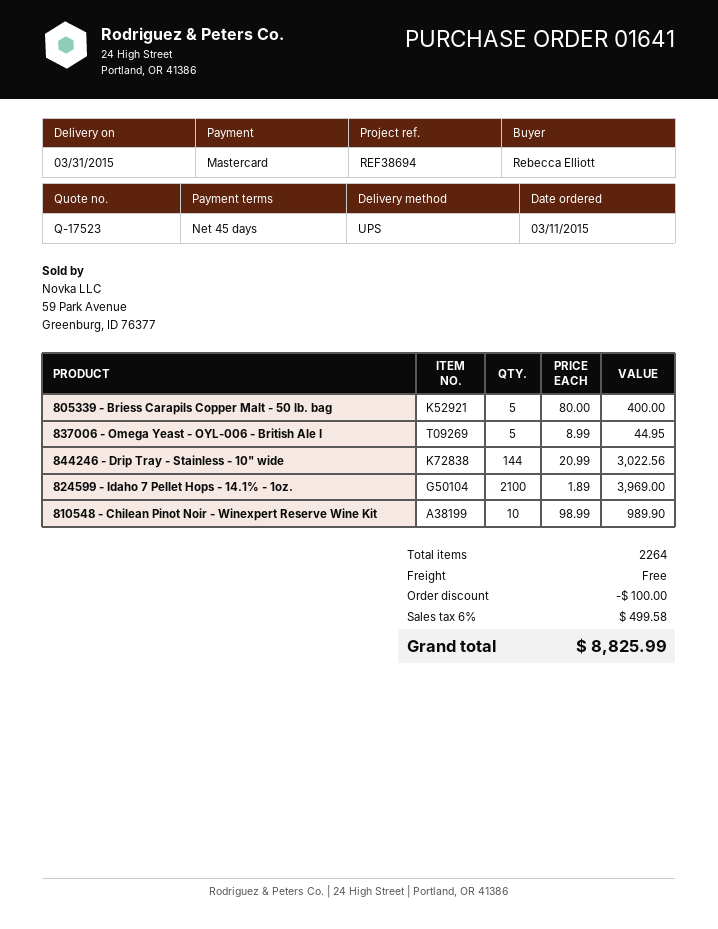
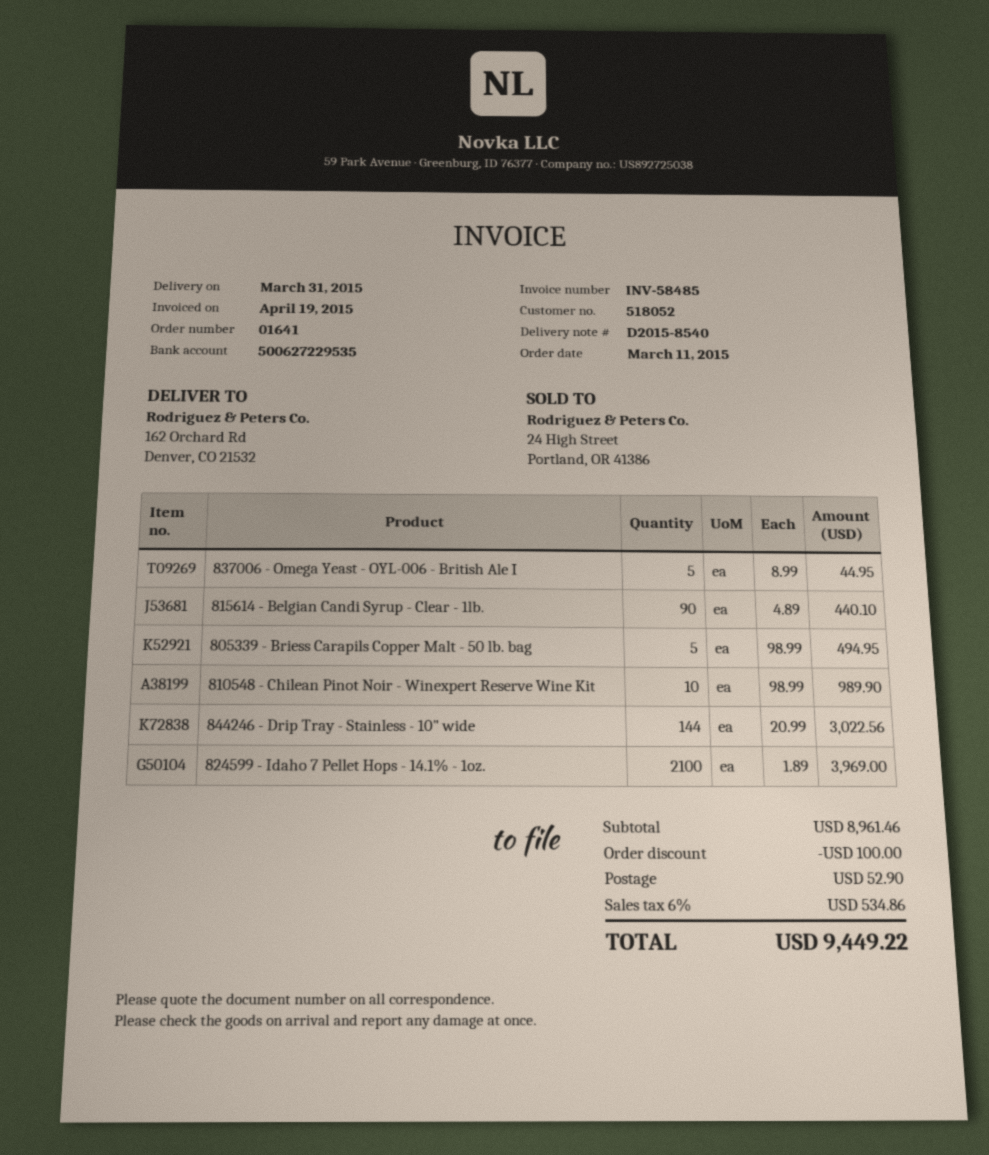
805339 - Briess Carapils Copper Malt - 50 lb. bag: 5 x 80.00 = 400.00 -> 5 x 98.99 = 494.95
815614 - Belgian Candi Syrup - Clear - 1lb.: none -> 90 x 4.89 = 440.10
shipping: 0.00 -> 52.90
tax: 6% = 499.58 -> 6% = 534.86
total: 8825.99 -> 9449.22

